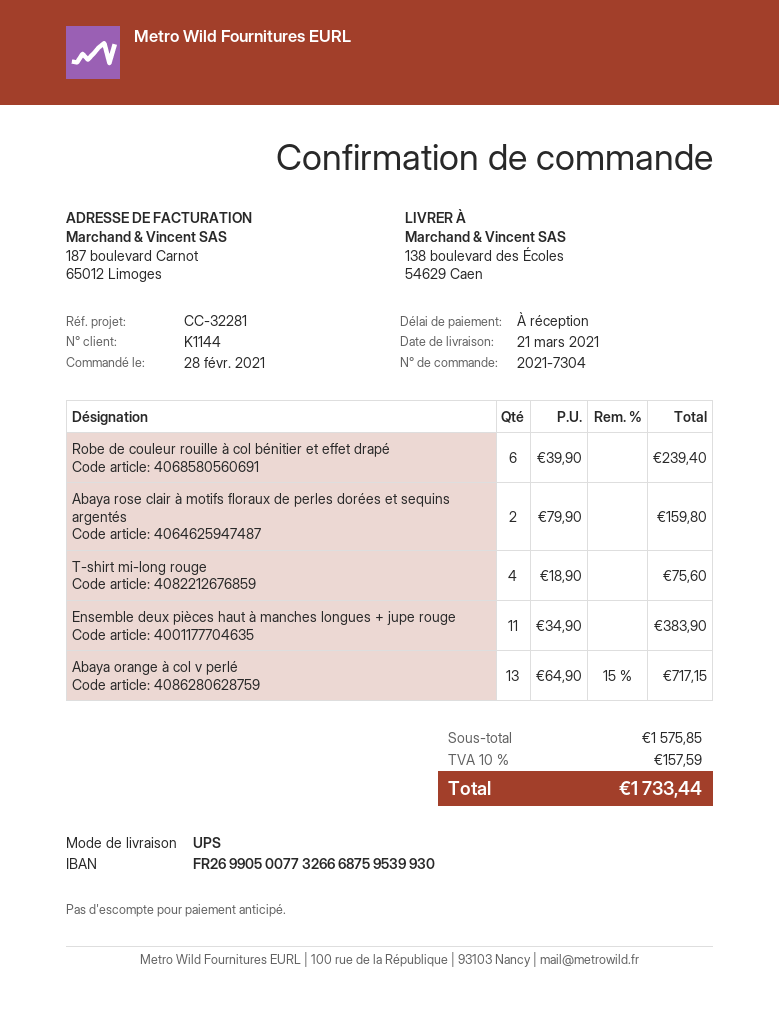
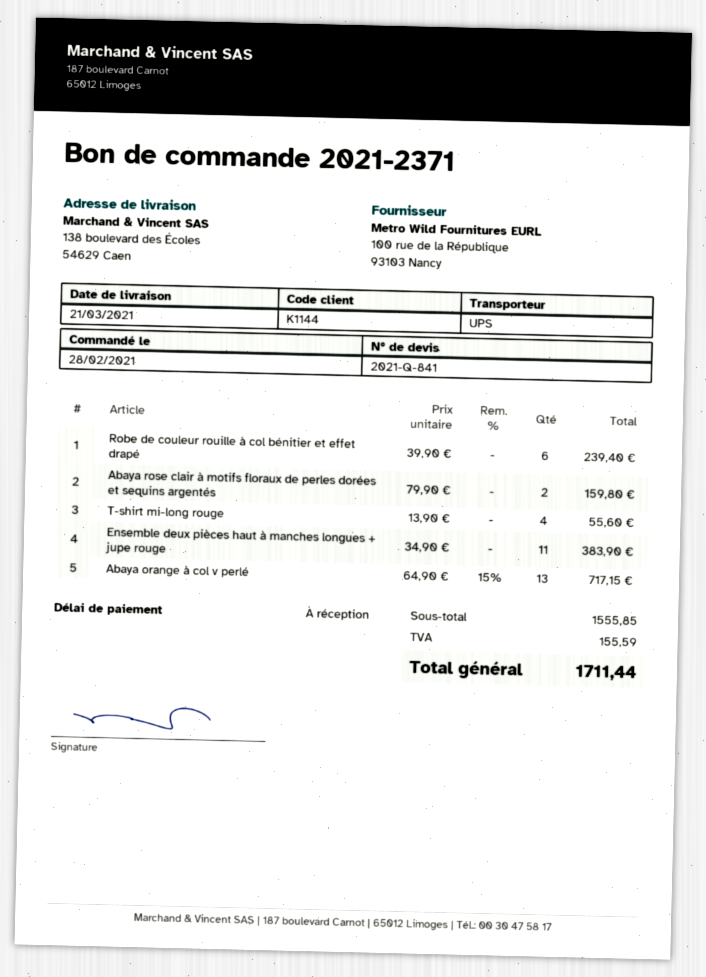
order number: 2021-7304 -> 2021-2371
T-shirt mi-long rouge: 4 x 18.90 = 75.60 -> 4 x 13.90 = 55.60
subtotal: 1575.85 -> 1555.85
tax: 157.59 -> 155.59
total: 1733.44 -> 1711.44

